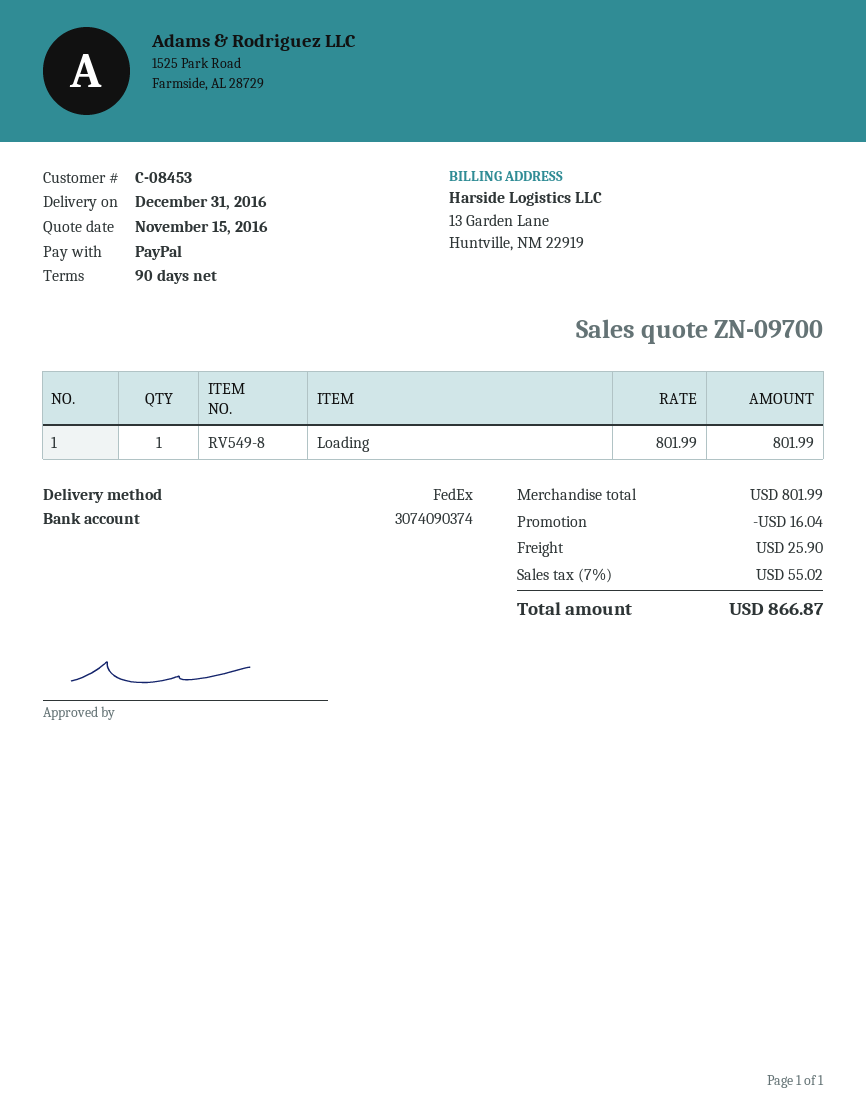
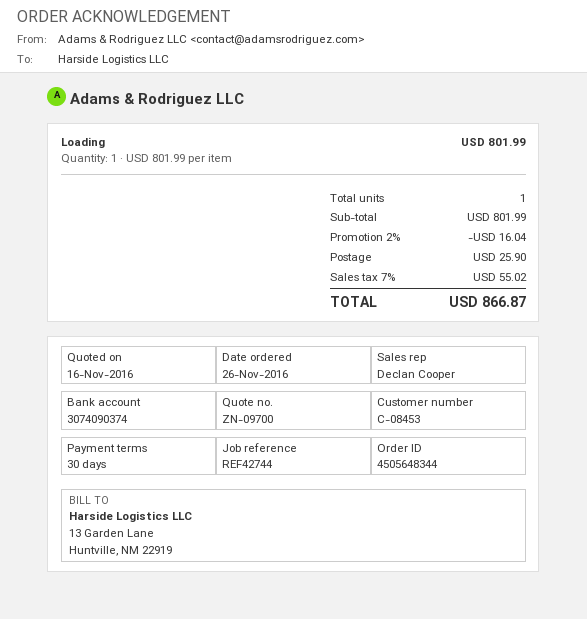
quote date: 2016-11-15 -> 2016-11-16
payment terms: 90 days -> 30 days

